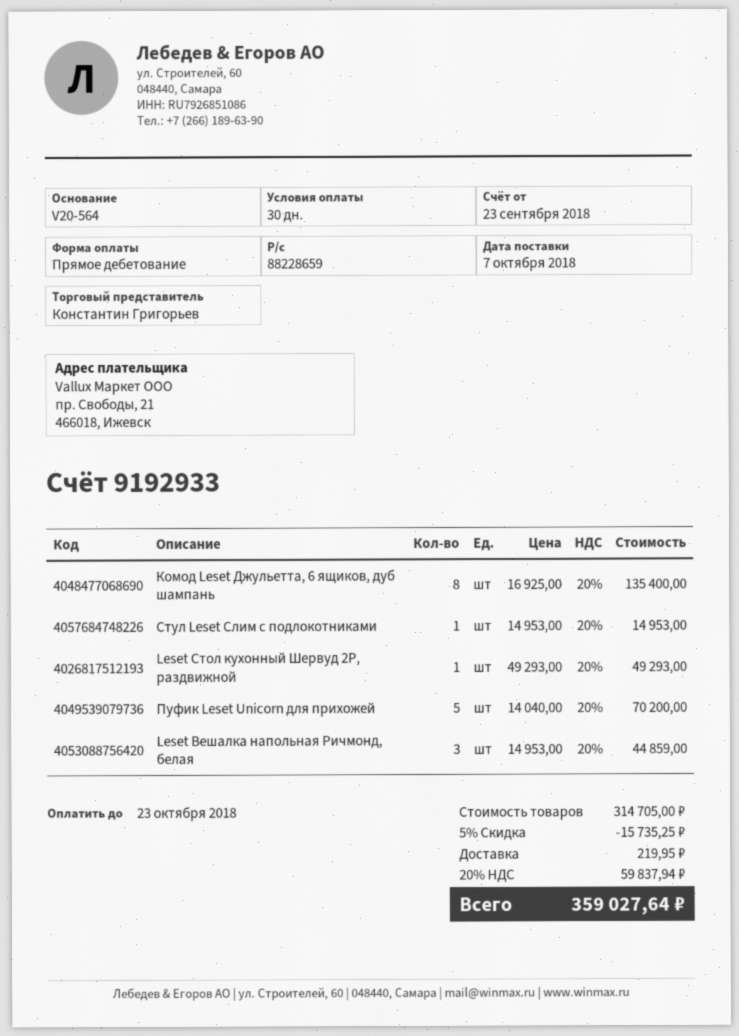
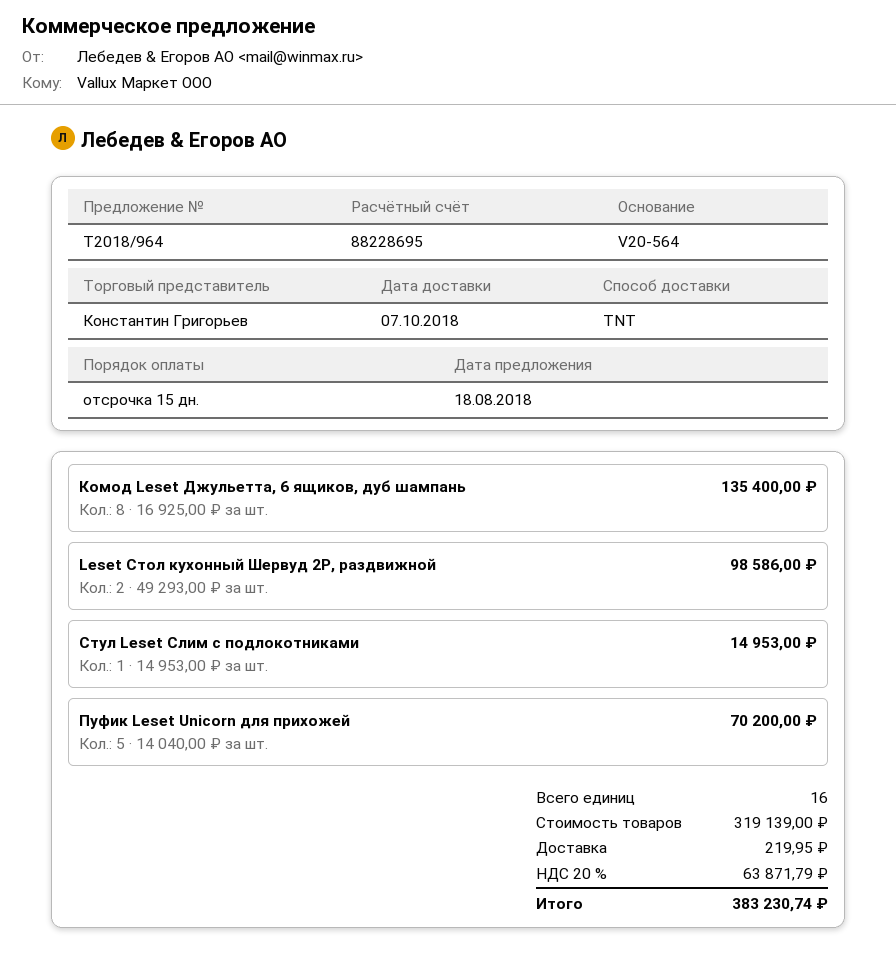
payment terms: 30 days -> 15 days
bank account: 88228659 -> 88228695
Leset Стол кухонный Шервуд 2Р, раздвижной: 1 x 49293.00 = 49293.00 -> 2 x 49293.00 = 98586.00
Leset Вешалка напольная Ричмонд, белая: 3 x 14953.00 = 44859.00 -> none
subtotal: 314705.00 -> 319139.00
discount: 5% = 15735.25 -> none
tax: 20% = 59837.94 -> 20% = 63871.79
total: 359027.64 -> 383230.74

